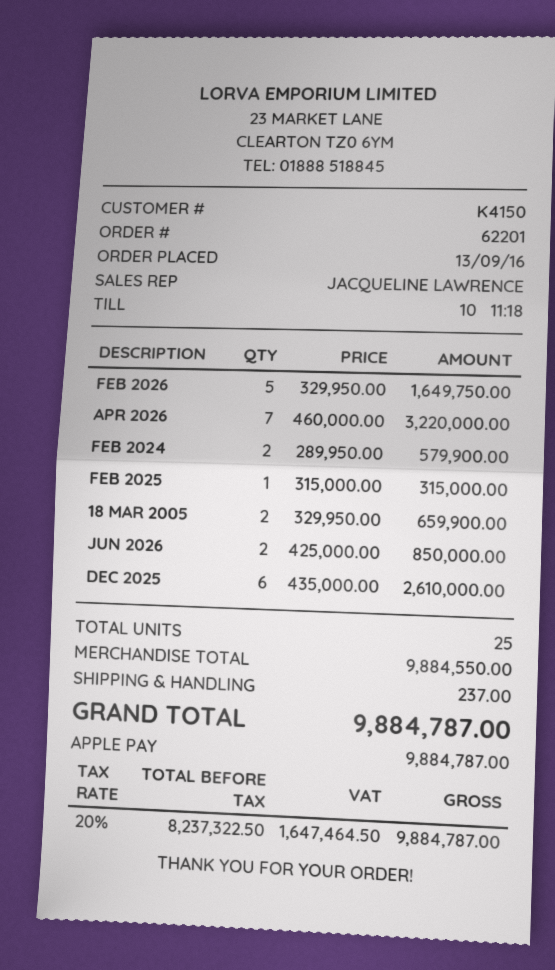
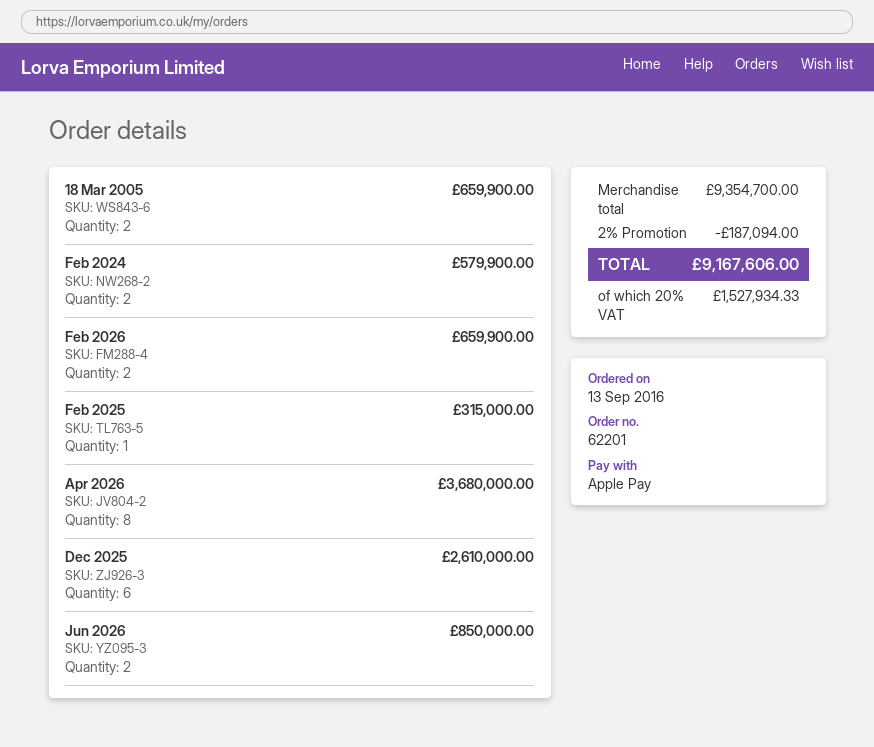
FEB 2026: 5 for 1649750.00 -> 2 for 659900.00
APR 2026: 7 for 3220000.00 -> 8 for 3680000.00
subtotal: 9884550.00 -> 9354700.00
discount: none -> 2% = 187094.00
shipping: 237.00 -> none
tax: 20% = 1647464.50 -> 20% = 1527934.33
total: 9884787.00 -> 9167606.00

